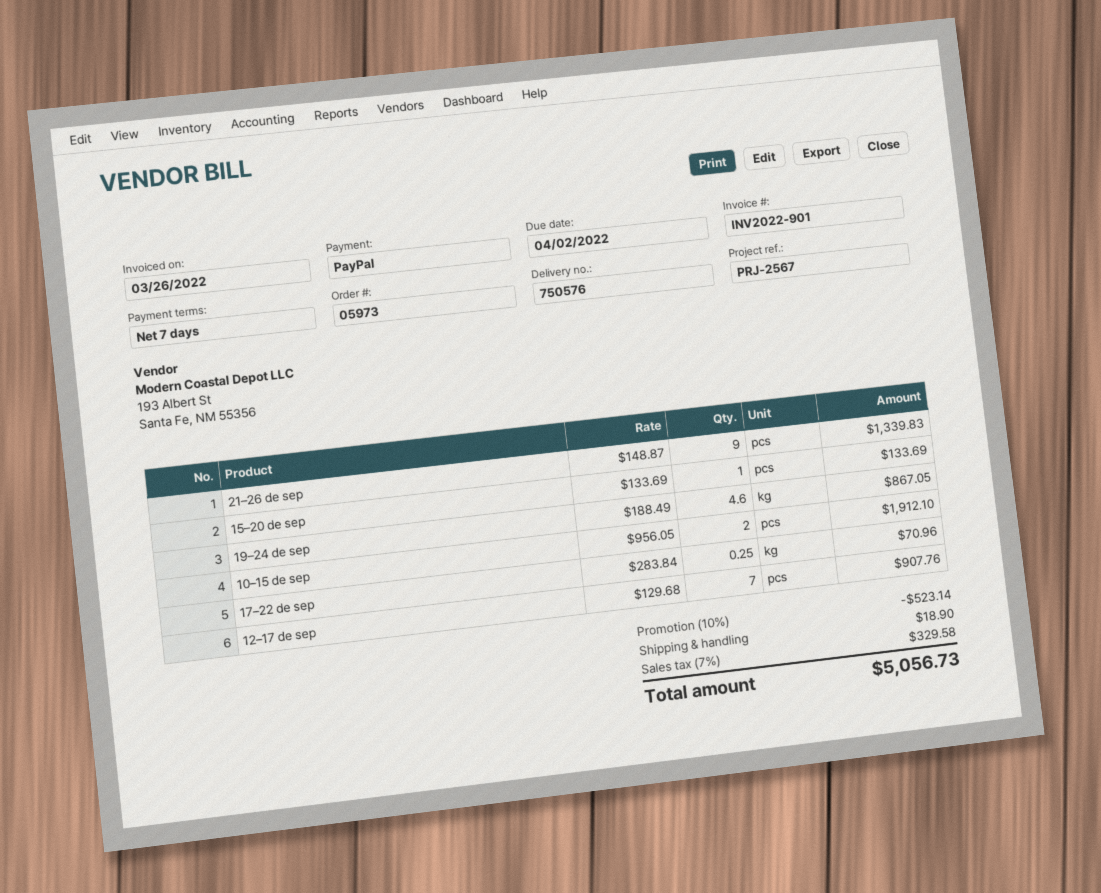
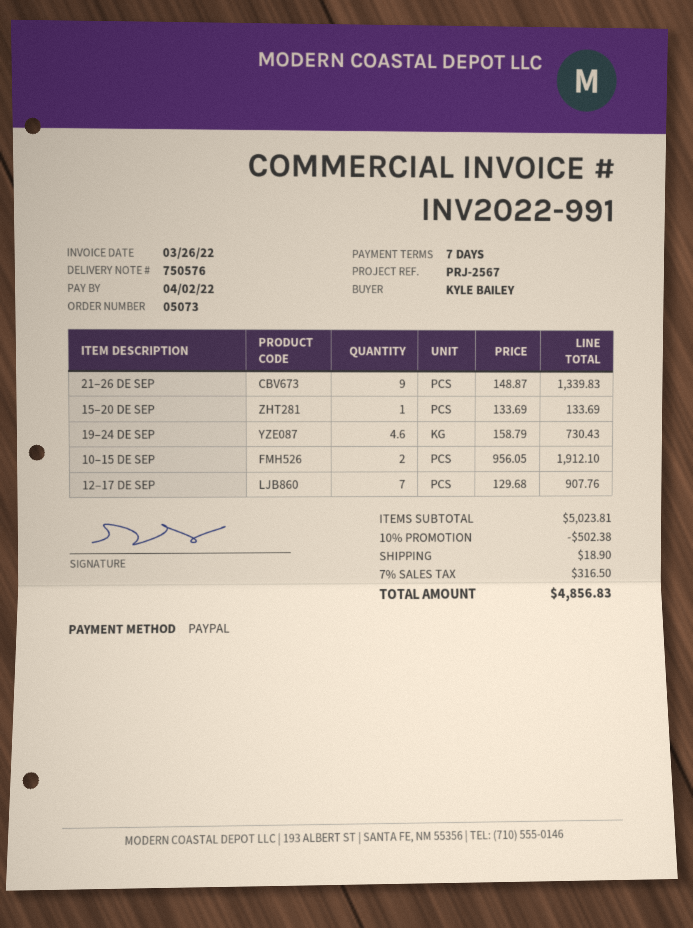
order number: 05973 -> 05073
invoice number: INV2022-901 -> INV2022-991
19–24 de sep: 4.6 x 188.49 = 867.05 -> 4.6 x 158.79 = 730.43
17–22 de sep: 0.25 x 283.84 = 70.96 -> none
discount: 10% = 523.14 -> 10% = 502.38
tax: 7% = 329.58 -> 7% = 316.50
total: 5056.73 -> 4856.83

